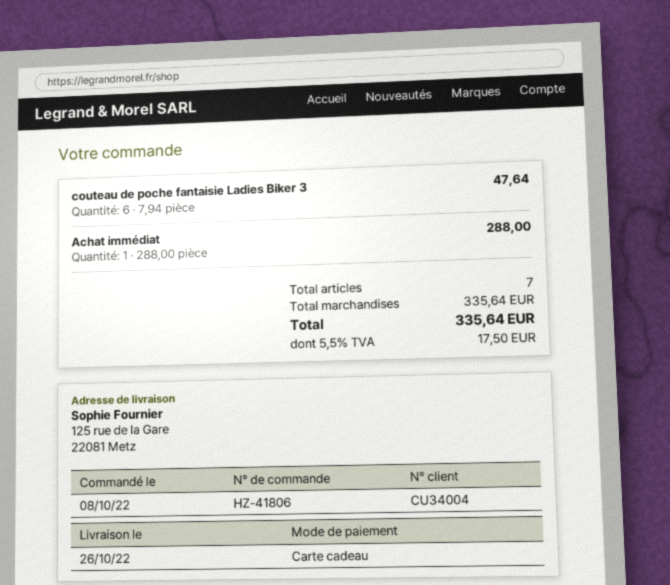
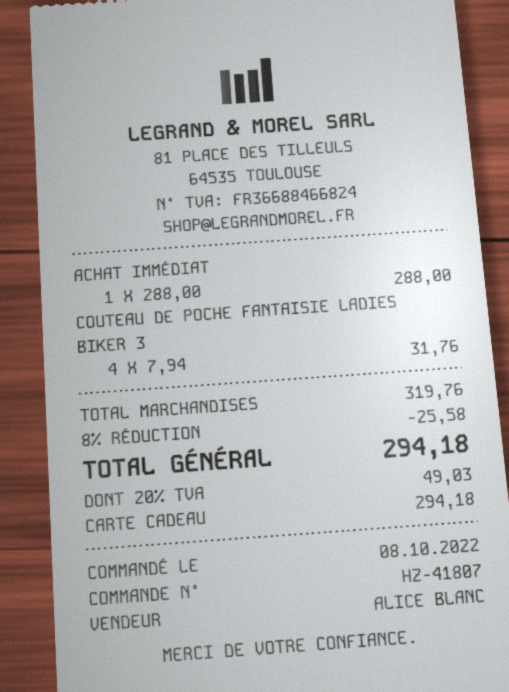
order number: HZ-41806 -> HZ-41807
couteau de poche fantaisie Ladies Biker 3: 6 x 7.94 = 47.64 -> 4 x 7.94 = 31.76
subtotal: 335.64 -> 319.76
discount: none -> 8% = 25.58
tax: 5.5% = 17.50 -> 20% = 49.03
total: 335.64 -> 294.18

